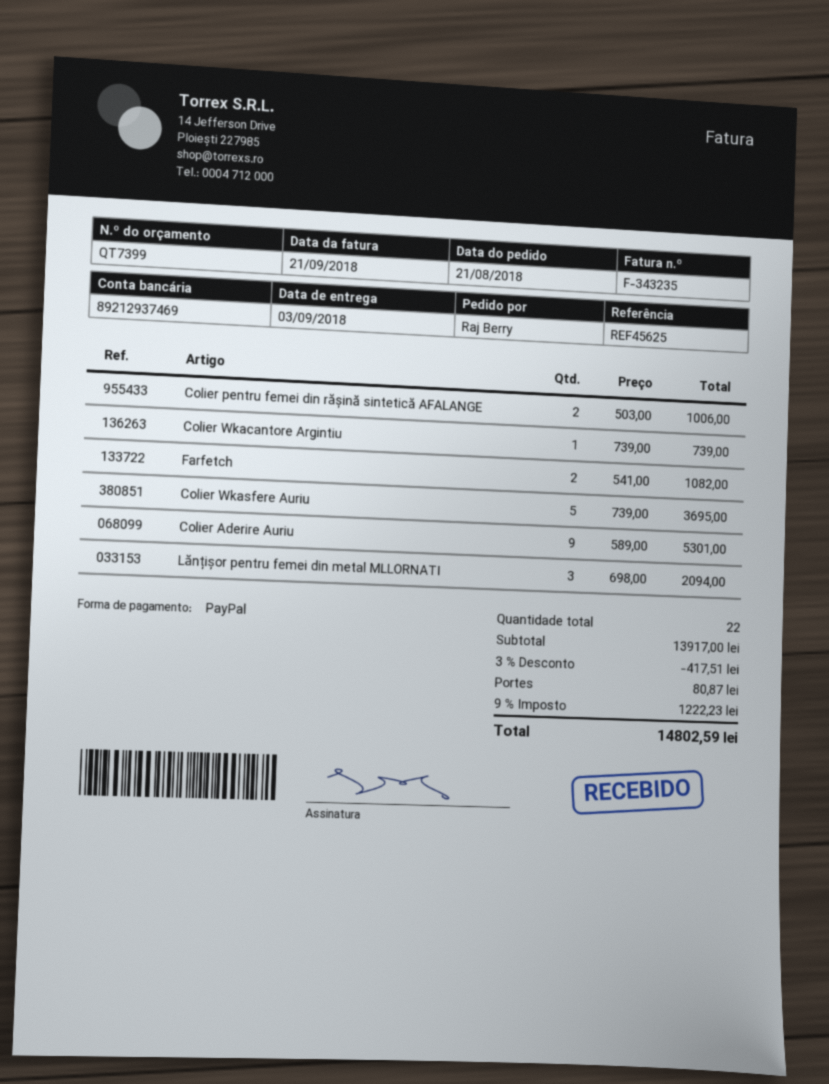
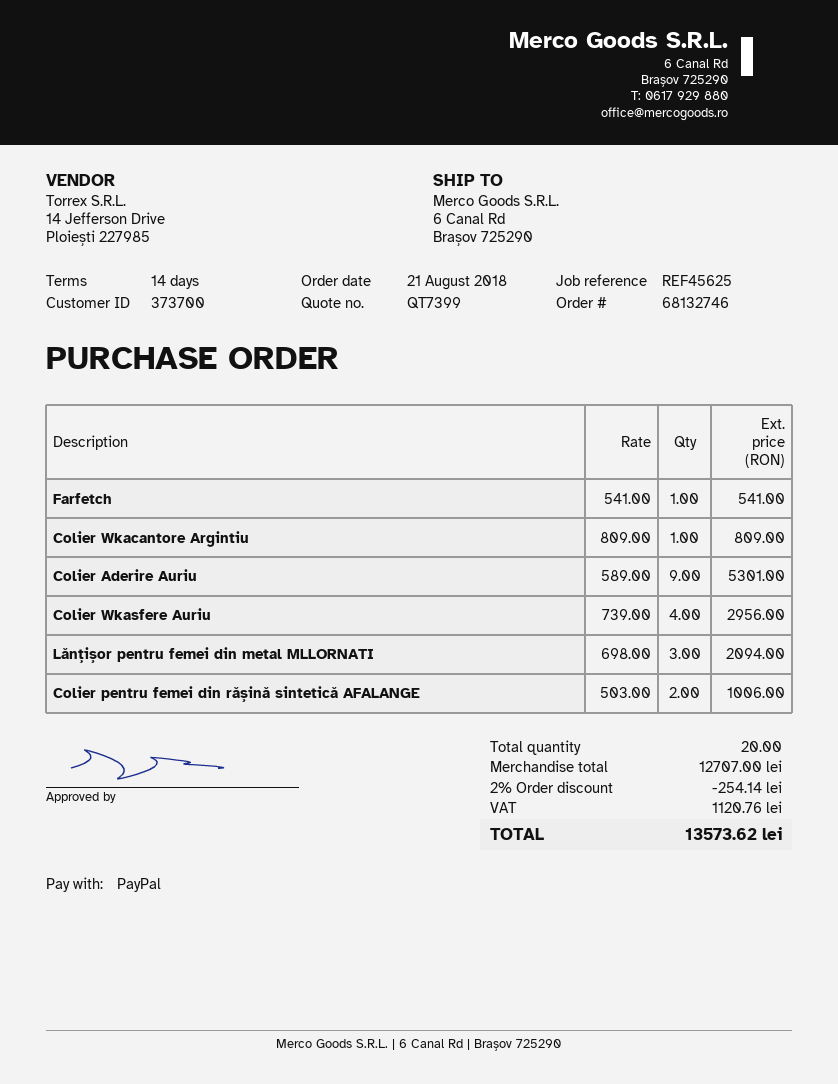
Colier Wkacantore Argintiu: 1 x 739.00 = 739.00 -> 1 x 809.00 = 809.00
Farfetch: 2 x 541.00 = 1082.00 -> 1 x 541.00 = 541.00
Colier Wkasfere Auriu: 5 x 739.00 = 3695.00 -> 4 x 739.00 = 2956.00
total quantity: 22 -> 20
subtotal: 13917.00 -> 12707.00
discount: 3% = 417.51 -> 2% = 254.14
shipping: 80.87 -> none
tax: 1222.23 -> 1120.76
total: 14802.59 -> 13573.62

